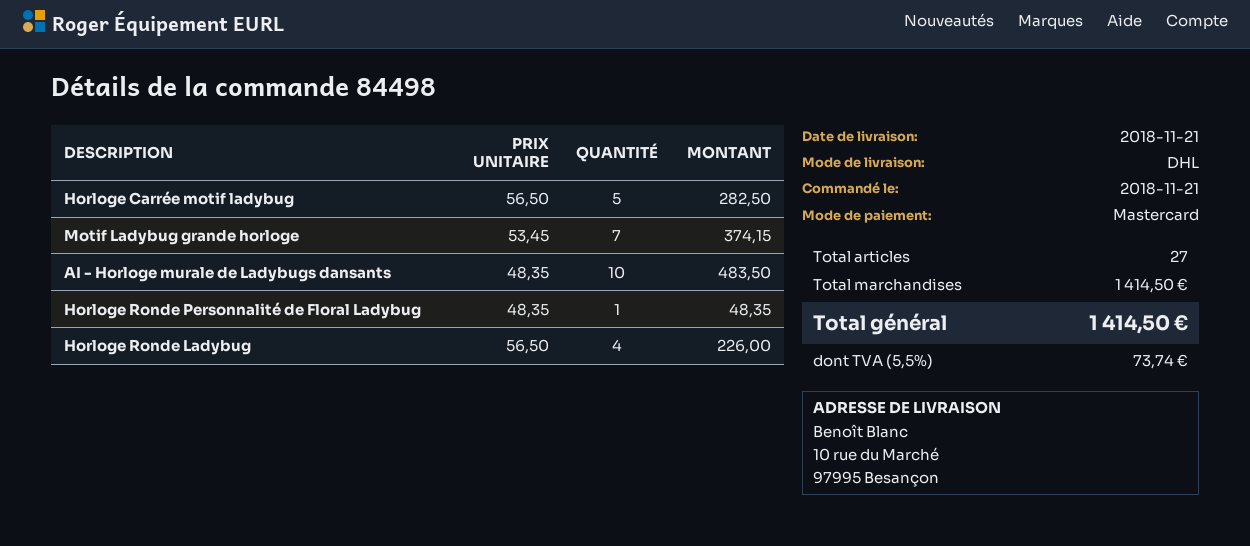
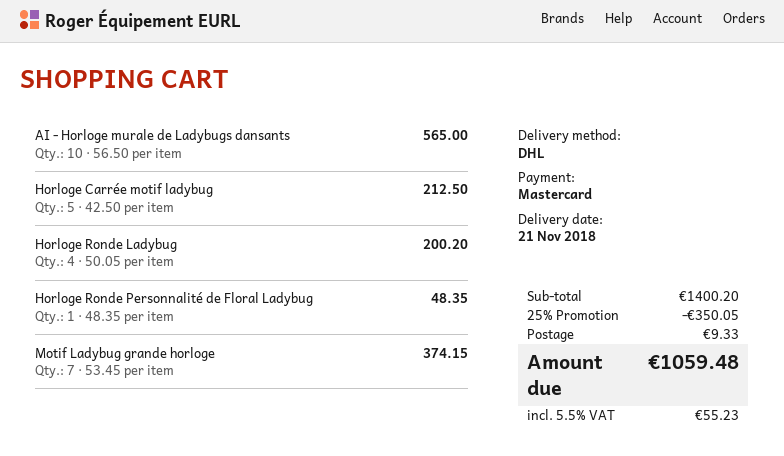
Horloge Carrée motif ladybug: 5 x 56.50 = 282.50 -> 5 x 42.50 = 212.50
AI - Horloge murale de Ladybugs dansants: 10 x 48.35 = 483.50 -> 10 x 56.50 = 565.00
Horloge Ronde Ladybug: 4 x 56.50 = 226.00 -> 4 x 50.05 = 200.20
subtotal: 1414.50 -> 1400.20
discount: none -> 25% = 350.05
shipping: none -> 9.33
tax: 5.5% = 73.74 -> 5.5% = 55.23
total: 1414.50 -> 1059.48

